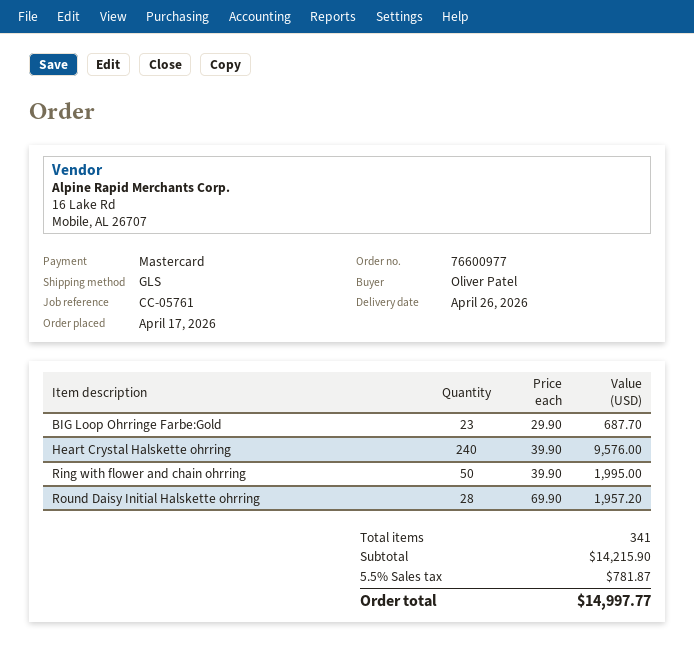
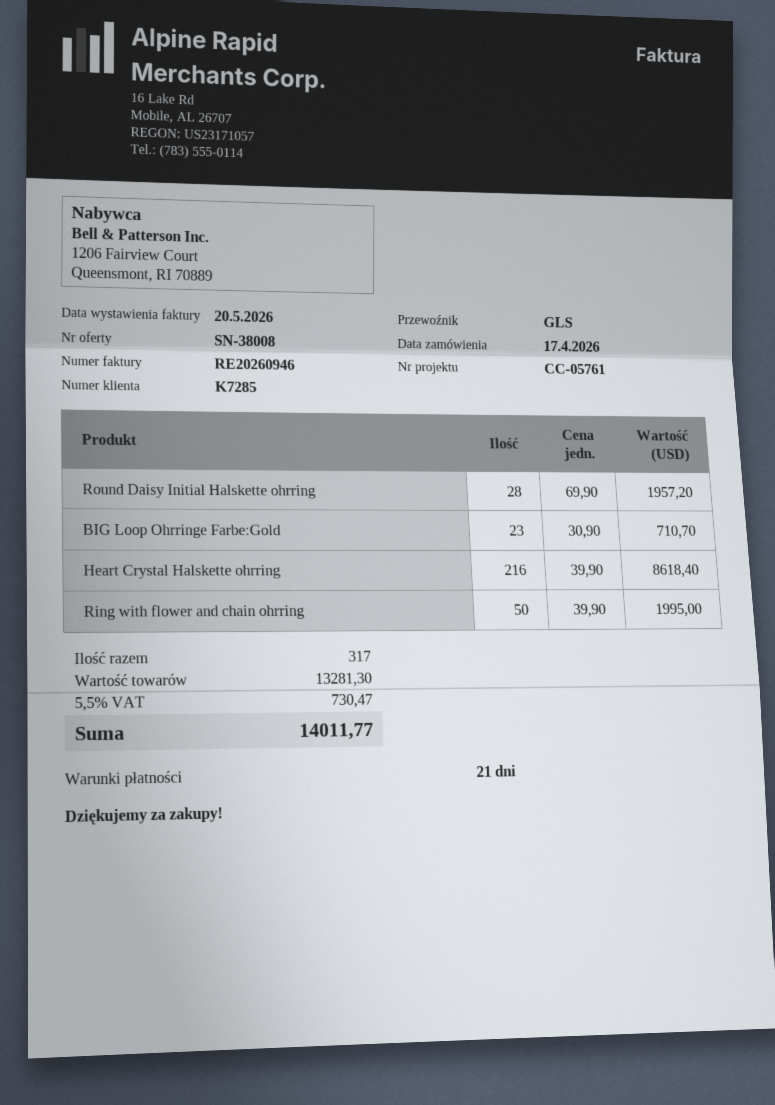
BIG Loop Ohrringe Farbe:Gold: 23 x 29.90 = 687.70 -> 23 x 30.90 = 710.70
Heart Crystal Halskette ohrring: 240 x 39.90 = 9576.00 -> 216 x 39.90 = 8618.40
total quantity: 341 -> 317
subtotal: 14215.90 -> 13281.30
tax: 5.5% = 781.87 -> 5.5% = 730.47
total: 14997.77 -> 14011.77

